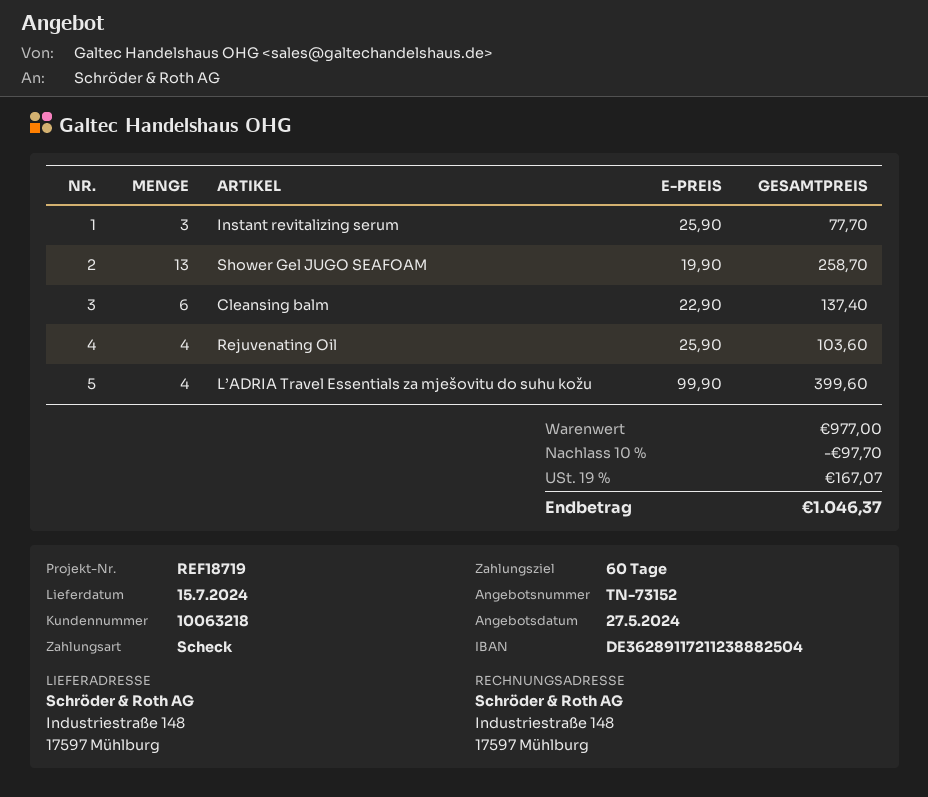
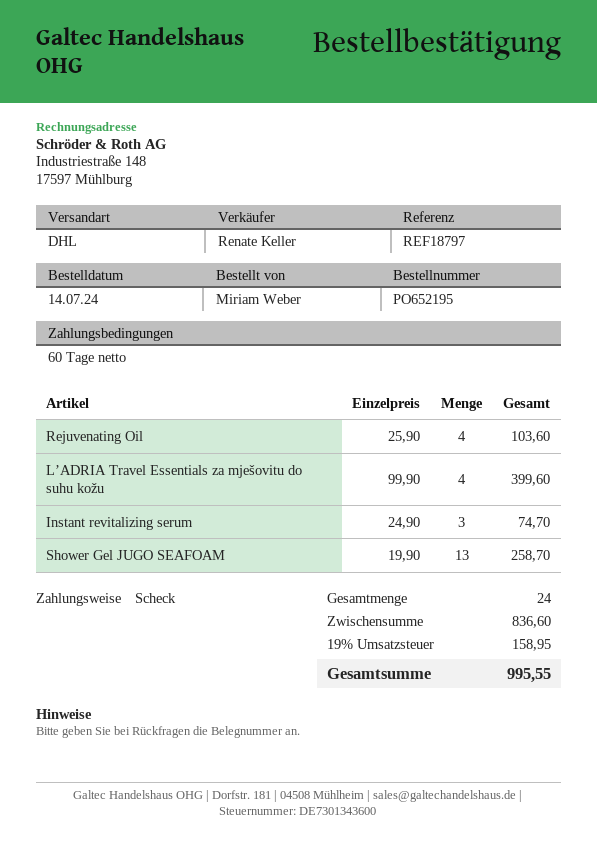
reference: REF18719 -> REF18797
Instant revitalizing serum: 3 x 25.90 = 77.70 -> 3 x 24.90 = 74.70
Cleansing balm: 6 x 22.90 = 137.40 -> none
subtotal: 977.00 -> 836.60
discount: 10% = 97.70 -> none
tax: 19% = 167.07 -> 19% = 158.95
total: 1046.37 -> 995.55

